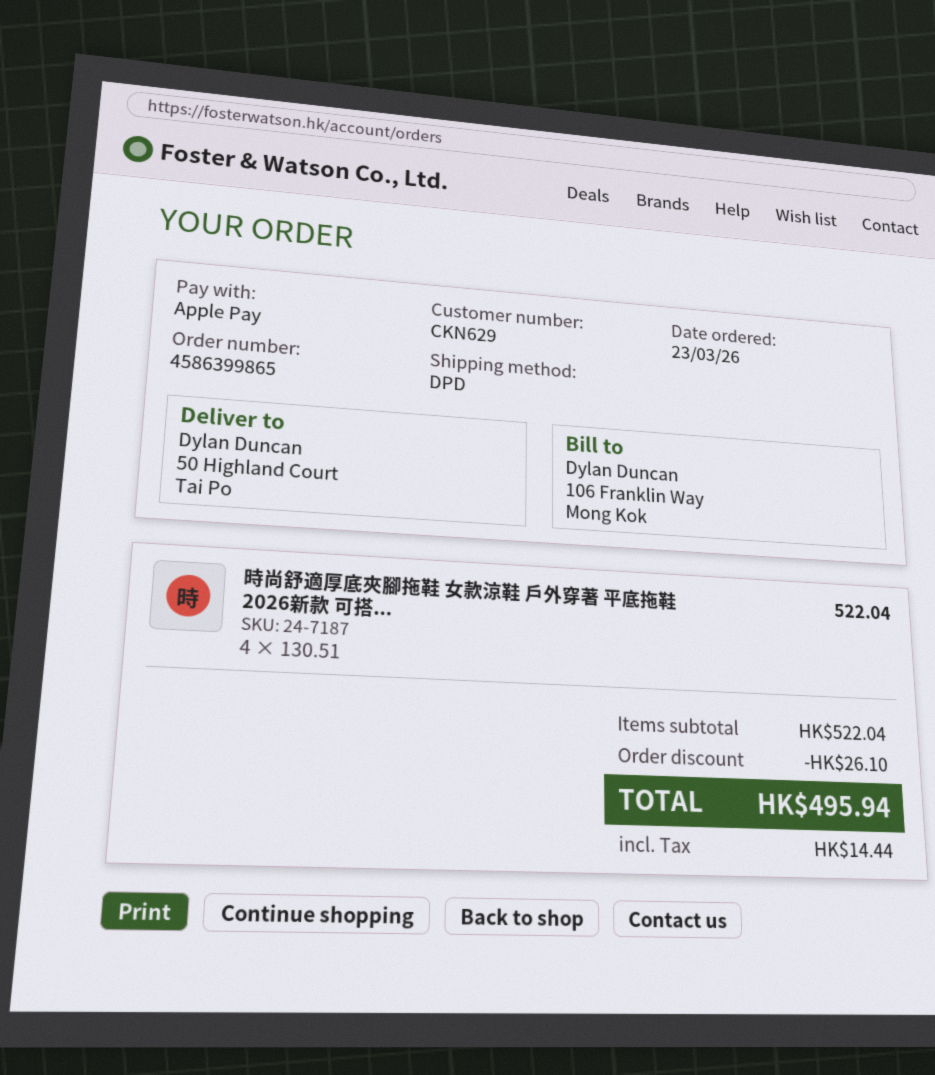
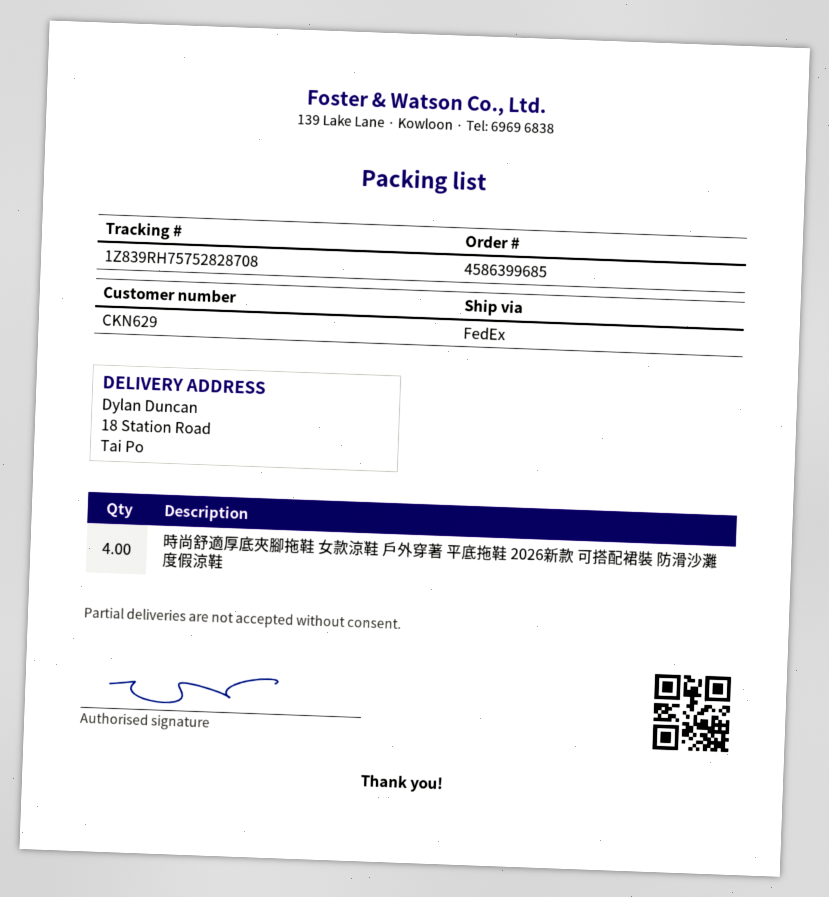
order number: 4586399865 -> 4586399685
shipping method: DPD -> FedEx
ship to: 50 Highland Court, Tai Po -> 18 Station Road, Tai Po

